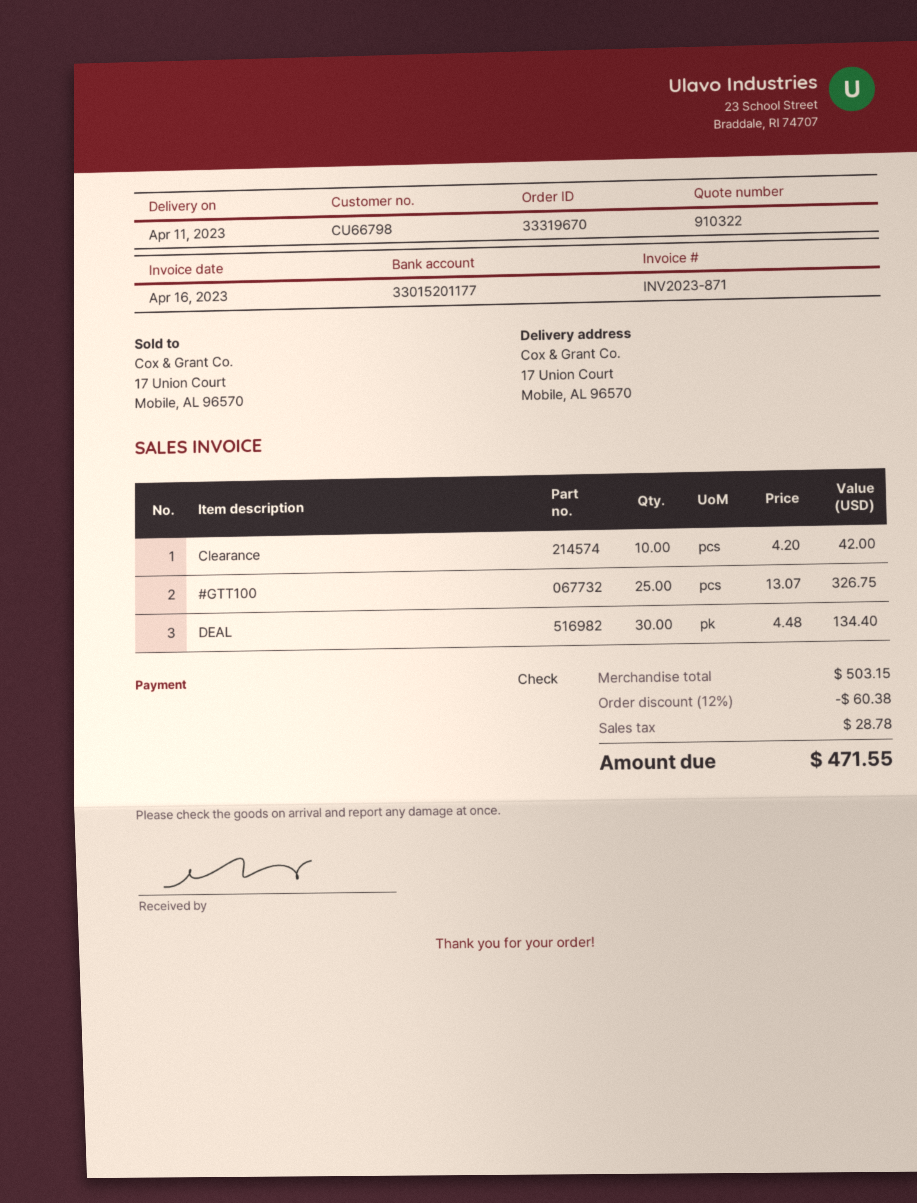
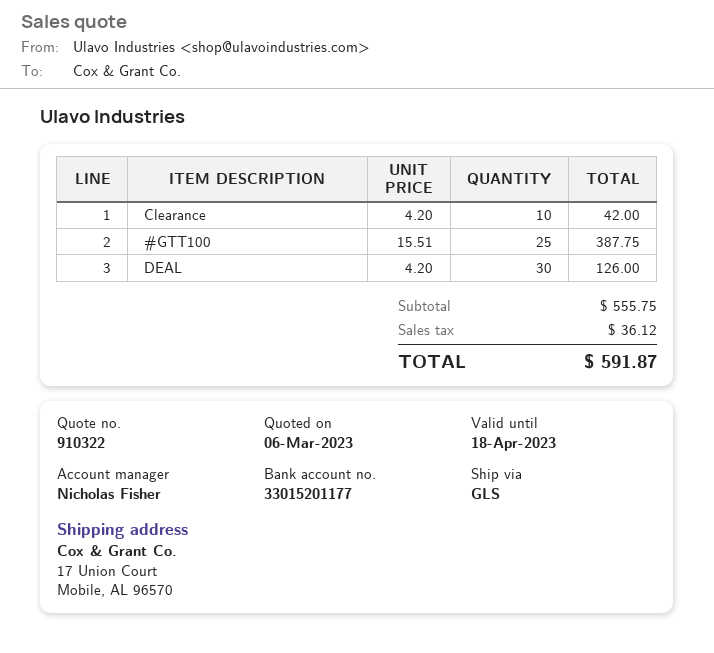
#GTT100: 25 x 13.07 = 326.75 -> 25 x 15.51 = 387.75
DEAL: 30 x 4.48 = 134.40 -> 30 x 4.20 = 126.00
subtotal: 503.15 -> 555.75
discount: 12% = 60.38 -> none
tax: 28.78 -> 36.12
total: 471.55 -> 591.87

